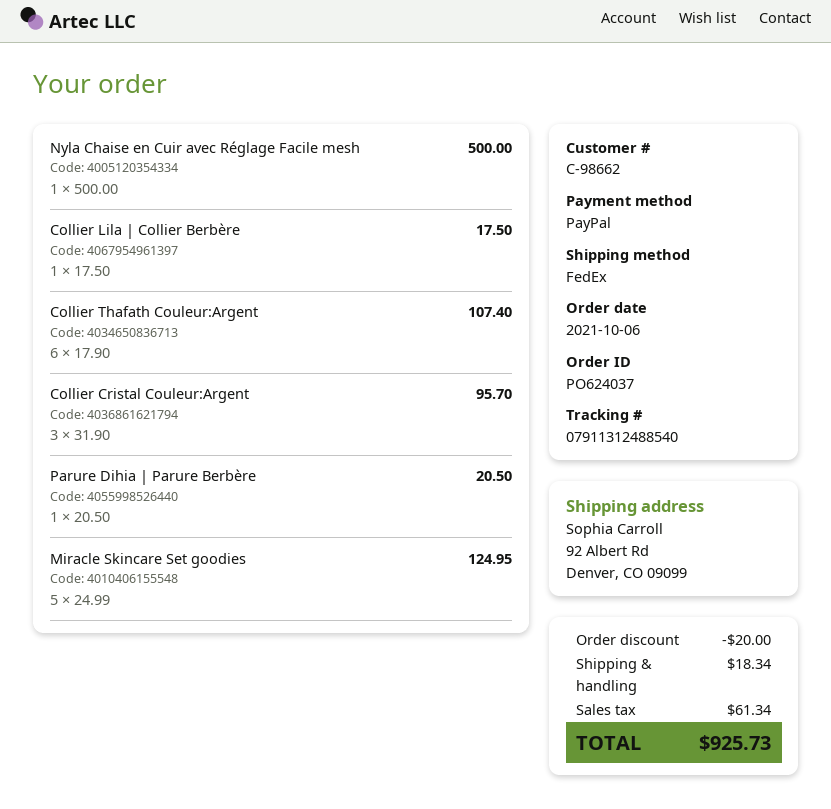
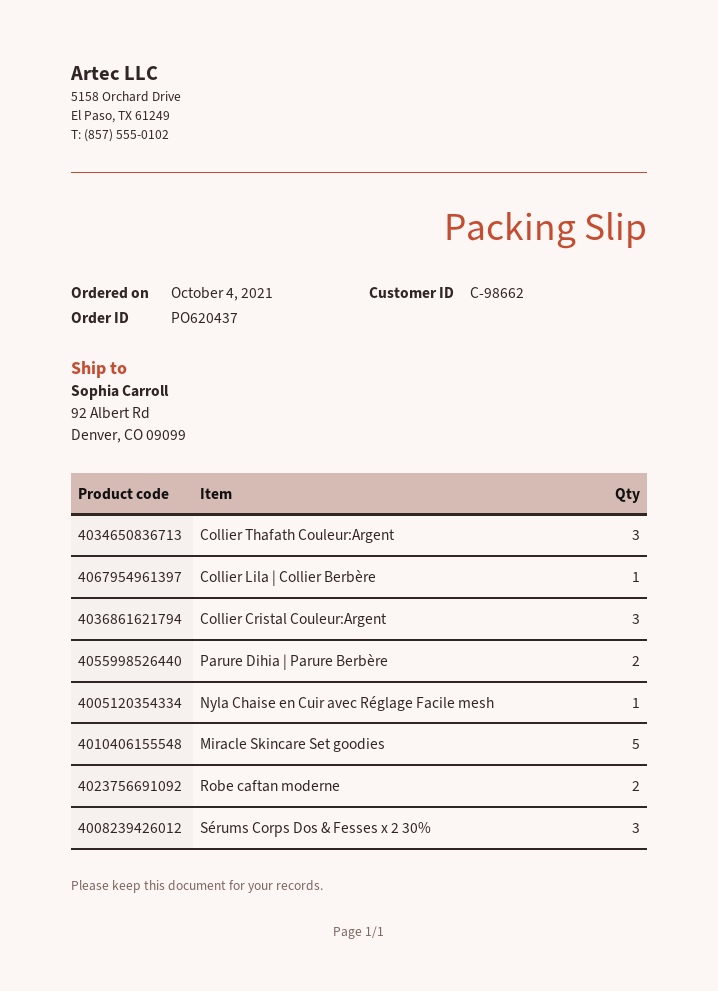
order number: PO624037 -> PO620437
order date: 2021-10-06 -> 2021-10-04
Collier Thafath Couleur:Argent: 6 -> 3
Parure Dihia | Parure Berbère: 1 -> 2
Robe caftan moderne: none -> 2
Sérums Corps Dos & Fesses x 2 30%: none -> 3

